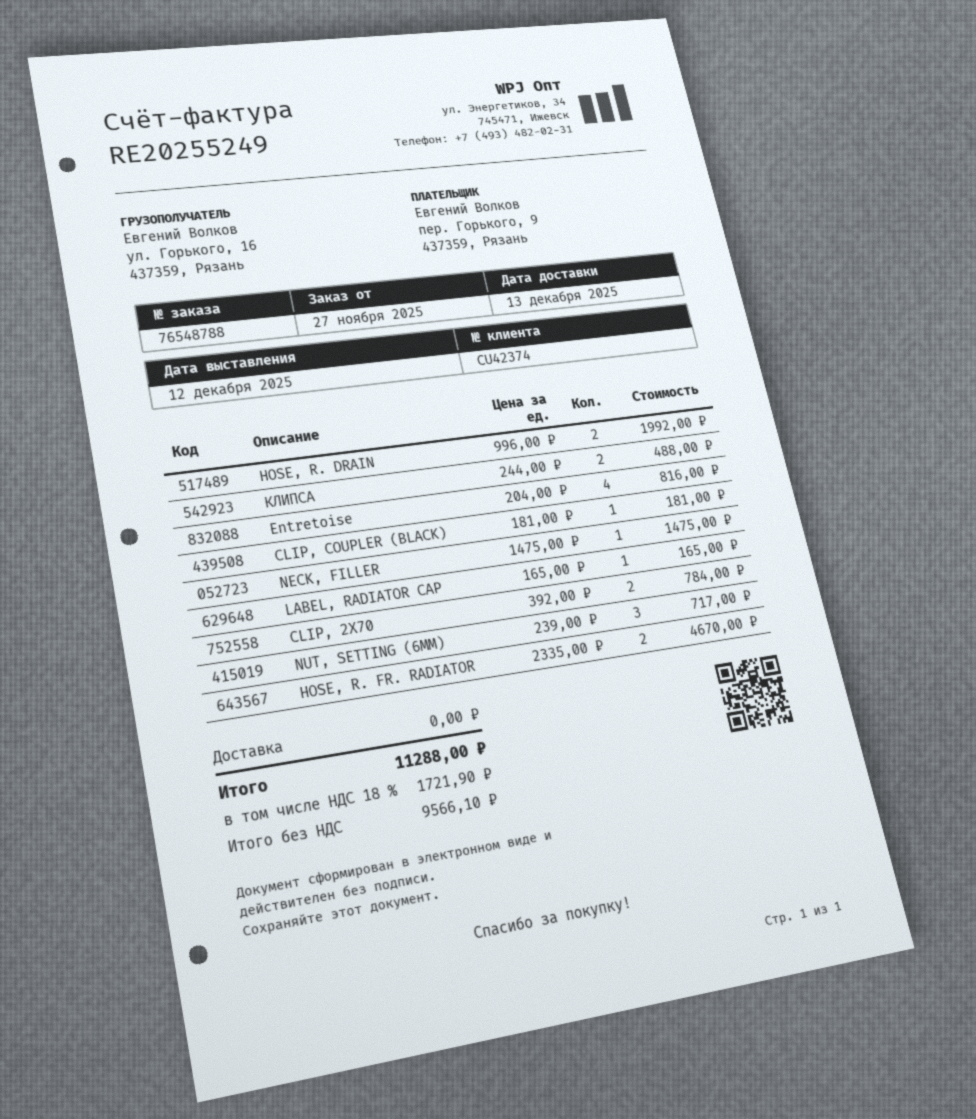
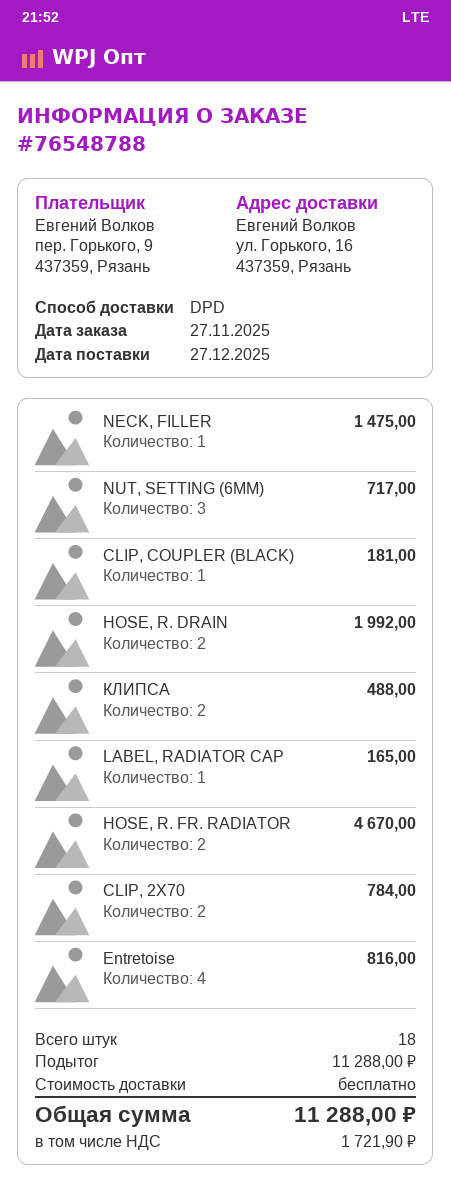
delivery date: 2025-12-13 -> 2025-12-27

